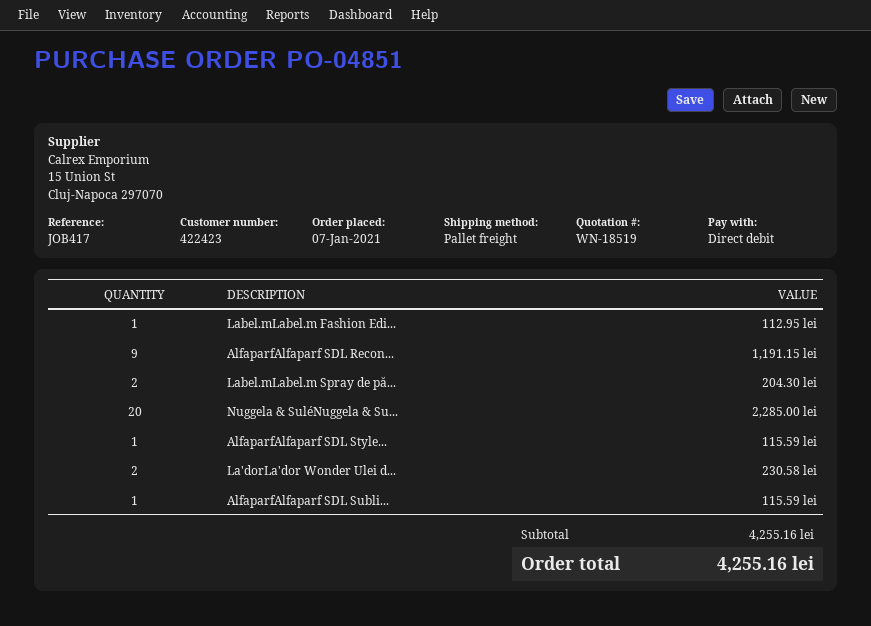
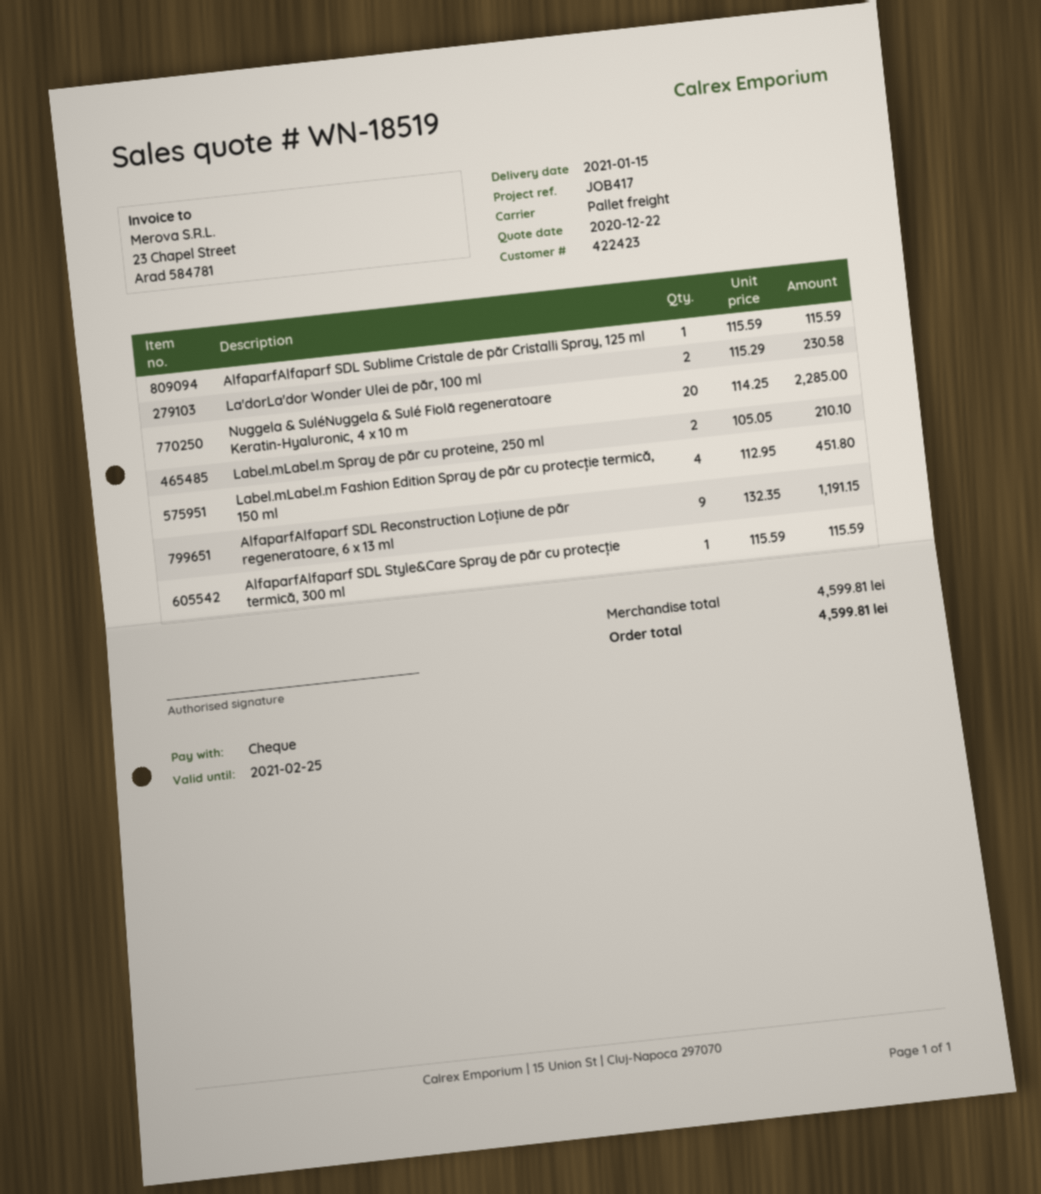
payment method: direct debit -> cheque
Label.mLabel.m Fashion Edi...: 1 for 112.95 -> 4 for 451.80
Label.mLabel.m Spray de pă...: 2 for 204.30 -> 2 for 210.10
subtotal: 4255.16 -> 4599.81
total: 4255.16 -> 4599.81

